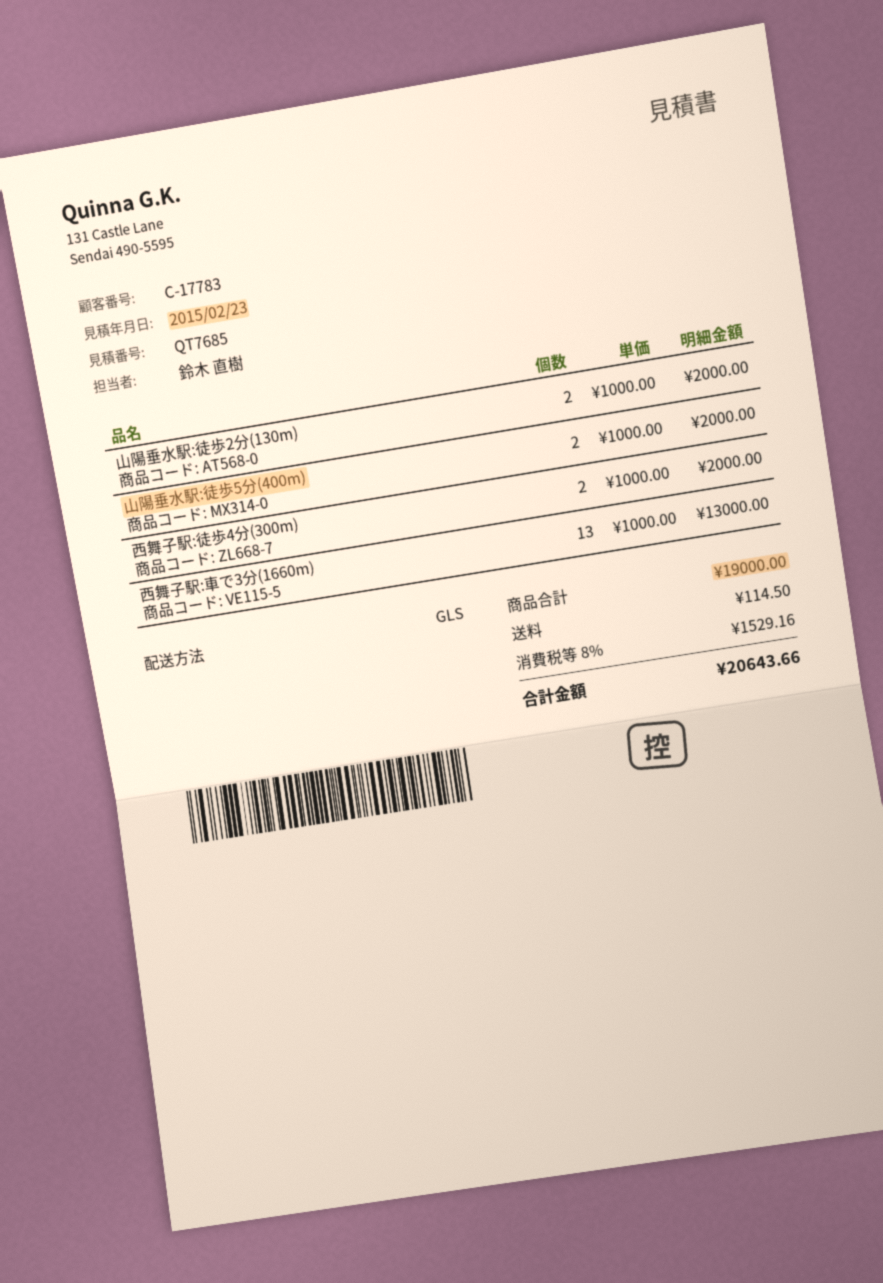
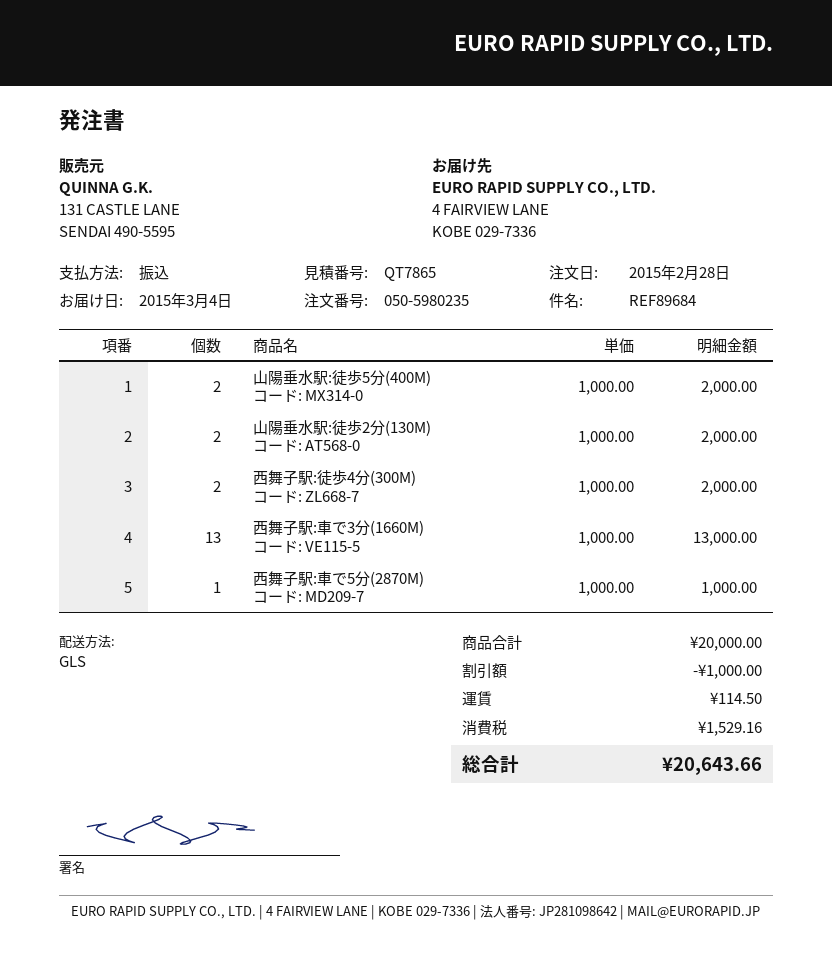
quote number: QT7685 -> QT7865
西舞子駅:車で5分(2870M): none -> 1 x 1000.00 = 1000.00
subtotal: 19000.00 -> 20000.00
discount: none -> 1000.00

